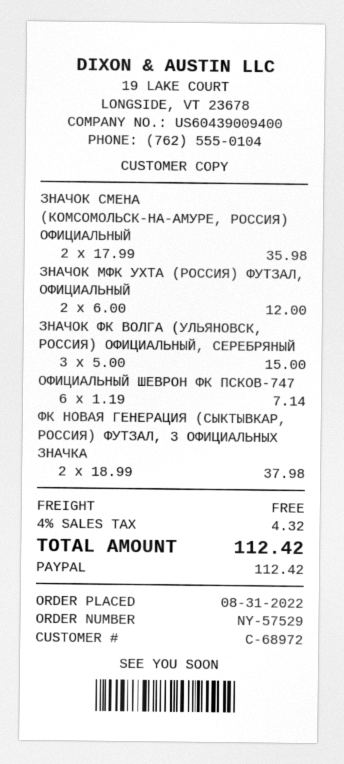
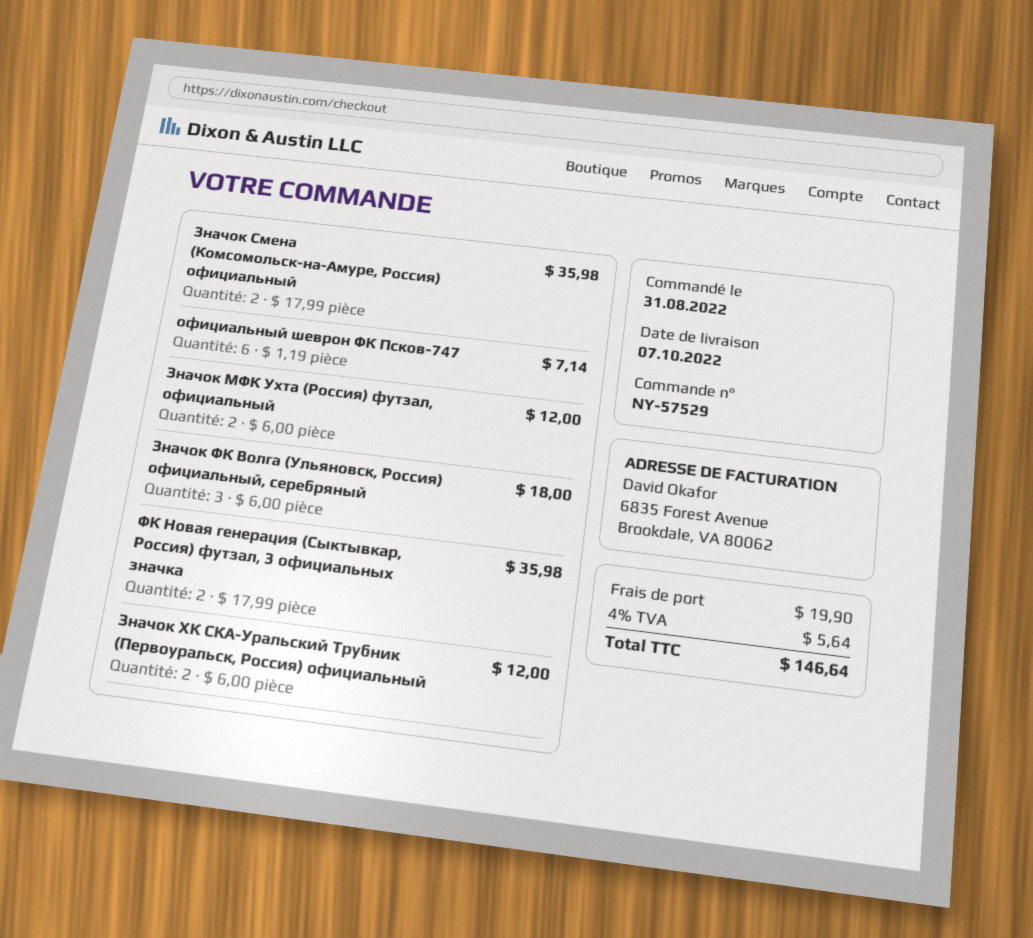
ЗНАЧОК ФК ВОЛГА (УЛЬЯНОВСК, РОССИЯ) ОФИЦИАЛЬНЫЙ, СЕРЕБРЯНЫЙ: 3 x 5.00 = 15.00 -> 3 x 6.00 = 18.00
ФК НОВАЯ ГЕНЕРАЦИЯ (СЫКТЫВКАР, РОССИЯ) ФУТЗАЛ, 3 ОФИЦИАЛЬНЫХ ЗНАЧКА: 2 x 18.99 = 37.98 -> 2 x 17.99 = 35.98
Значок ХК СКА-Уральский Трубник (Первоуральск, Россия) официальный: none -> 2 x 6.00 = 12.00
shipping: 0.00 -> 19.90
tax: 4% = 4.32 -> 4% = 5.64
total: 112.42 -> 146.64

